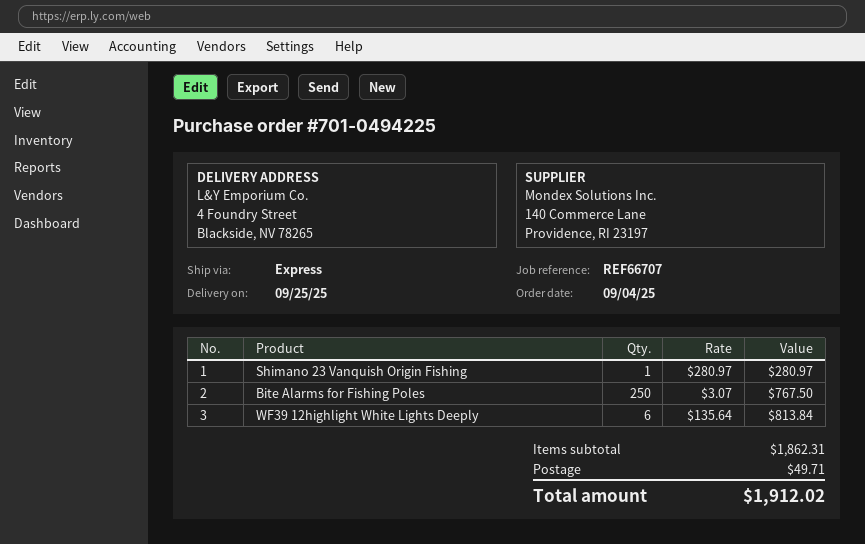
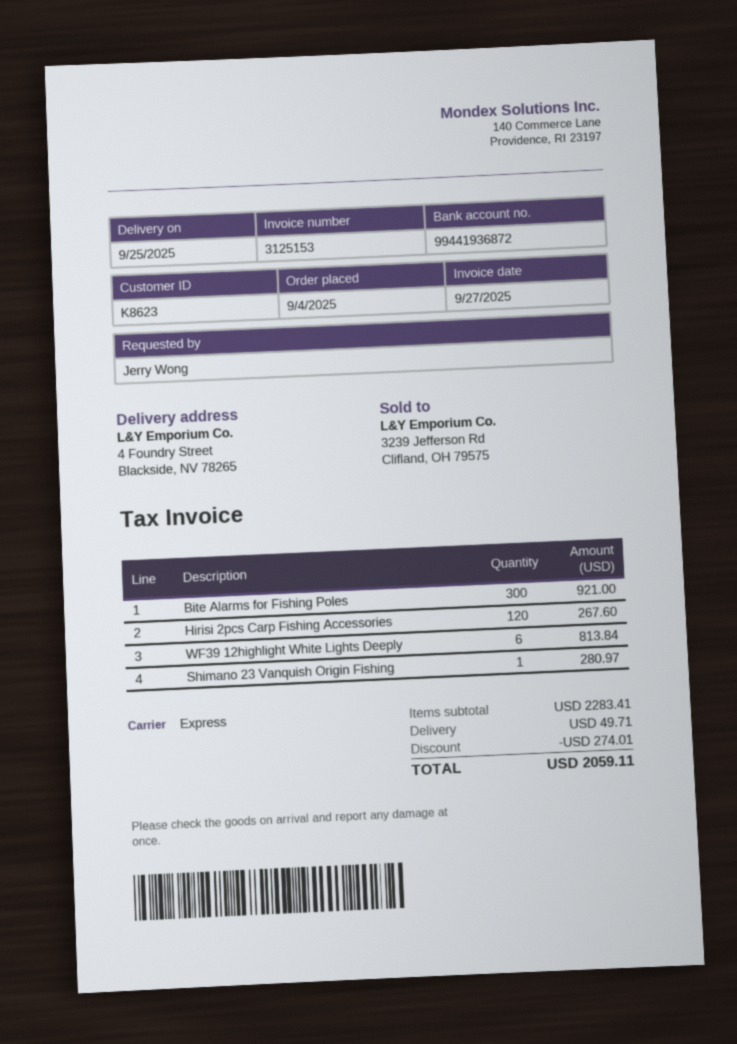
Bite Alarms for Fishing Poles: 250 for 767.50 -> 300 for 921.00
Hirisi 2pcs Carp Fishing Accessories: none -> 120 for 267.60
subtotal: 1862.31 -> 2283.41
discount: none -> 274.01
total: 1912.02 -> 2059.11

